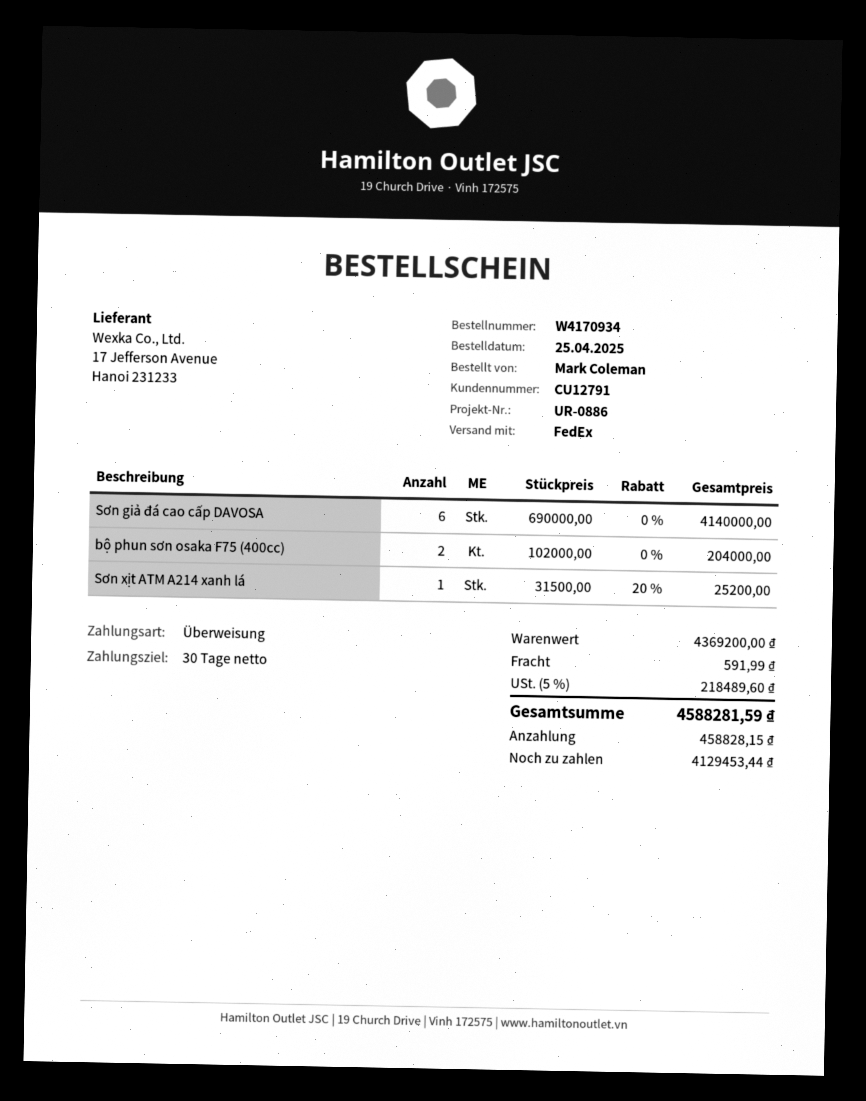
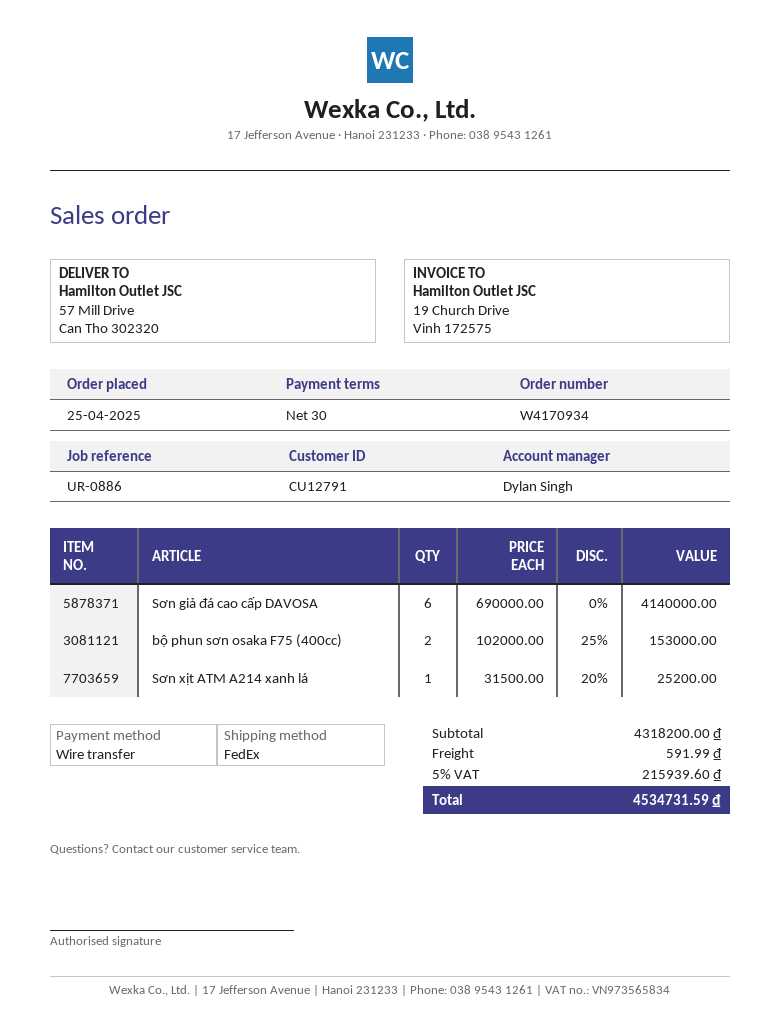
bộ phun sơn osaka F75 (400cc): 2 x 102000.00 = 204000.00 -> 2 x 102000.00 - 25% = 153000.00
subtotal: 4369200.00 -> 4318200.00
tax: 5% = 218489.60 -> 5% = 215939.60
total: 4588281.59 -> 4534731.59

